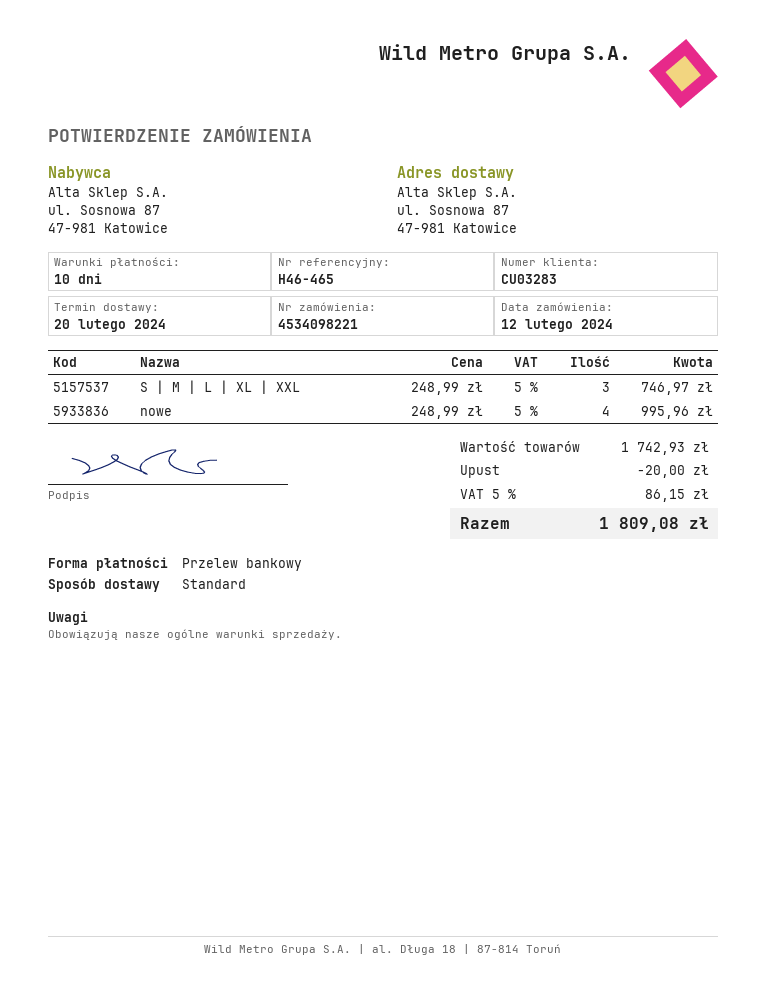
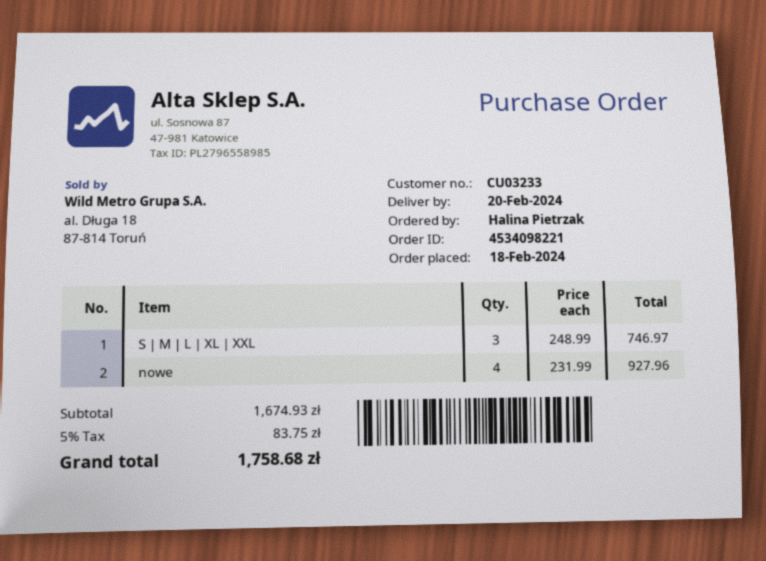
order date: 2024-02-12 -> 2024-02-18
customer number: CU03283 -> CU03233
nowe: 4 x 248.99 = 995.96 -> 4 x 231.99 = 927.96
subtotal: 1742.93 -> 1674.93
discount: 20.00 -> none
tax: 5% = 86.15 -> 5% = 83.75
total: 1809.08 -> 1758.68

